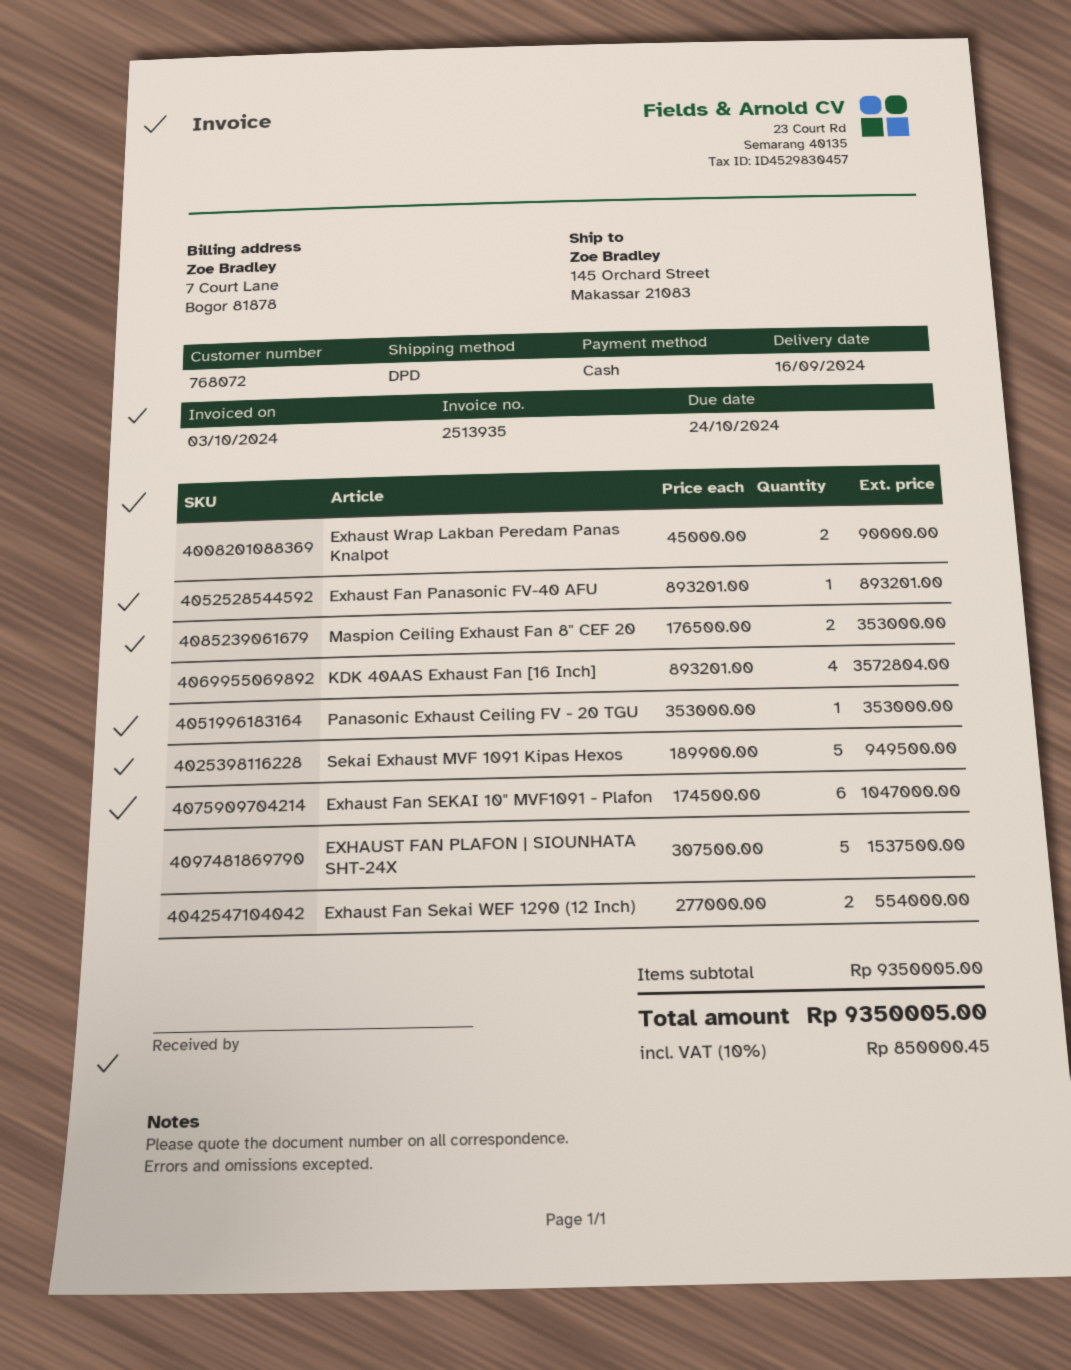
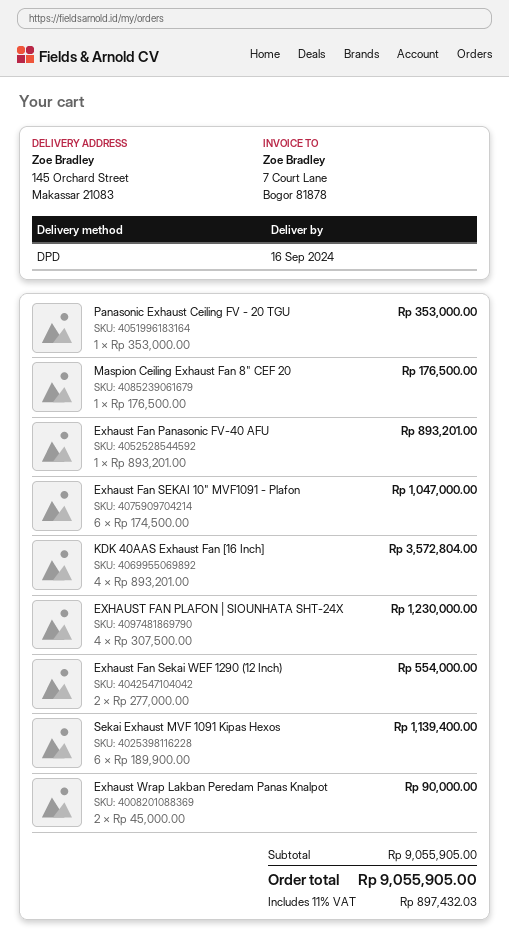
Maspion Ceiling Exhaust Fan 8" CEF 20: 2 x 176500.00 = 353000.00 -> 1 x 176500.00 = 176500.00
Sekai Exhaust MVF 1091 Kipas Hexos: 5 x 189900.00 = 949500.00 -> 6 x 189900.00 = 1139400.00
EXHAUST FAN PLAFON | SIOUNHATA SHT-24X: 5 x 307500.00 = 1537500.00 -> 4 x 307500.00 = 1230000.00
subtotal: 9350005.00 -> 9055905.00
tax: 10% = 850000.45 -> 11% = 897432.03
total: 9350005.00 -> 9055905.00

